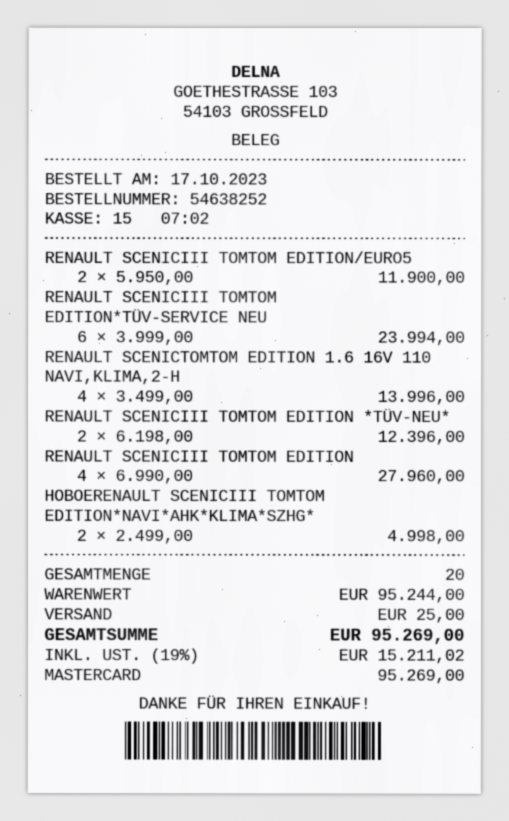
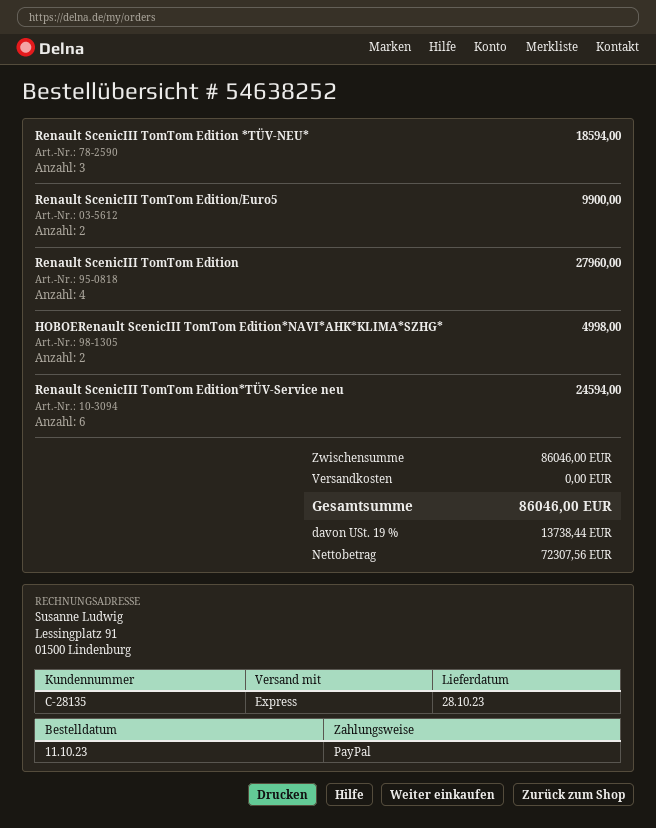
order date: 2023-10-17 -> 2023-10-11
payment method: Mastercard -> PayPal
RENAULT SCENICIII TOMTOM EDITION/EURO5: 2 for 11900.00 -> 2 for 9900.00
RENAULT SCENICIII TOMTOM EDITION*TÜV-SERVICE NEU: 6 for 23994.00 -> 6 for 24594.00
RENAULT SCENICTOMTOM EDITION 1.6 16V 110 NAVI,KLIMA,2-H: 4 for 13996.00 -> none
RENAULT SCENICIII TOMTOM EDITION *TÜV-NEU*: 2 for 12396.00 -> 3 for 18594.00
subtotal: 95244.00 -> 86046.00
shipping: 25.00 -> 0.00
tax: 19% = 15211.02 -> 19% = 13738.44
total: 95269.00 -> 86046.00

